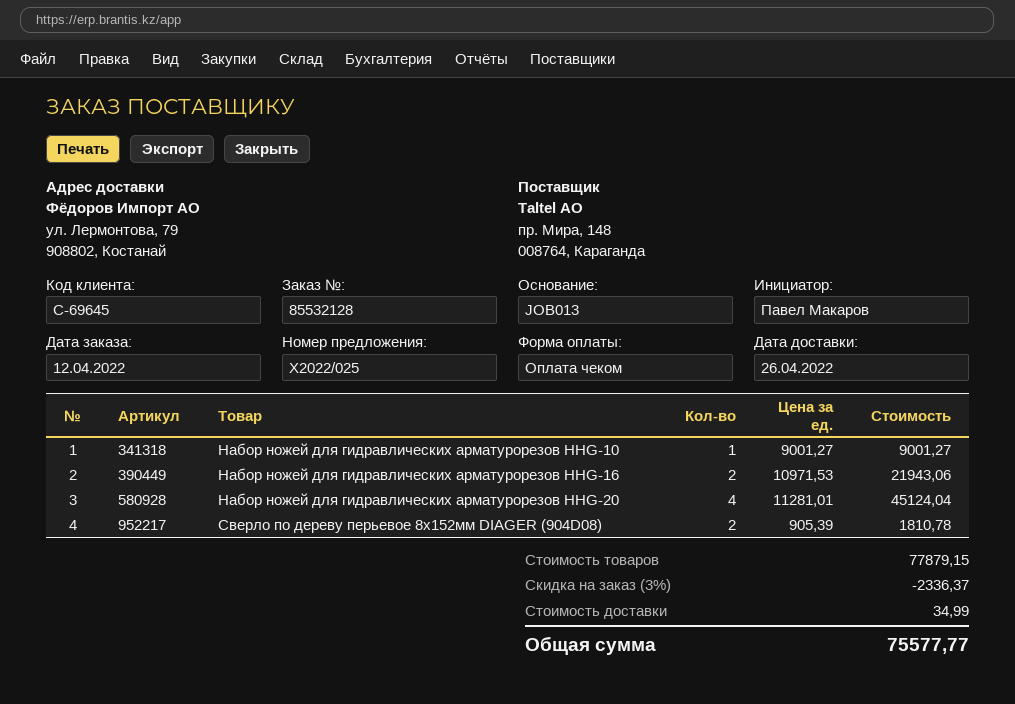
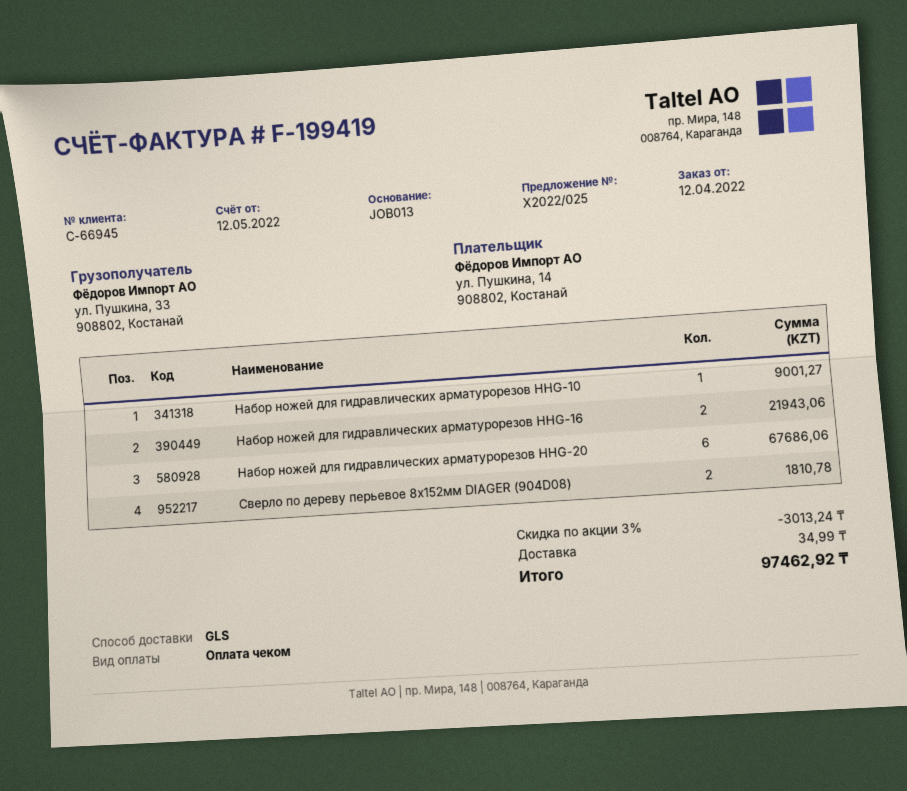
customer number: C-69645 -> C-66945
ship to: ул. Лермонтова, 79, 908802, Костанай -> ул. Пушкина, 33, 908802, Костанай
Набор ножей для гидравлических арматурорезов HHG-20: 4 for 45124.04 -> 6 for 67686.06
discount: 3% = 2336.37 -> 3% = 3013.24
total: 75577.77 -> 97462.92

